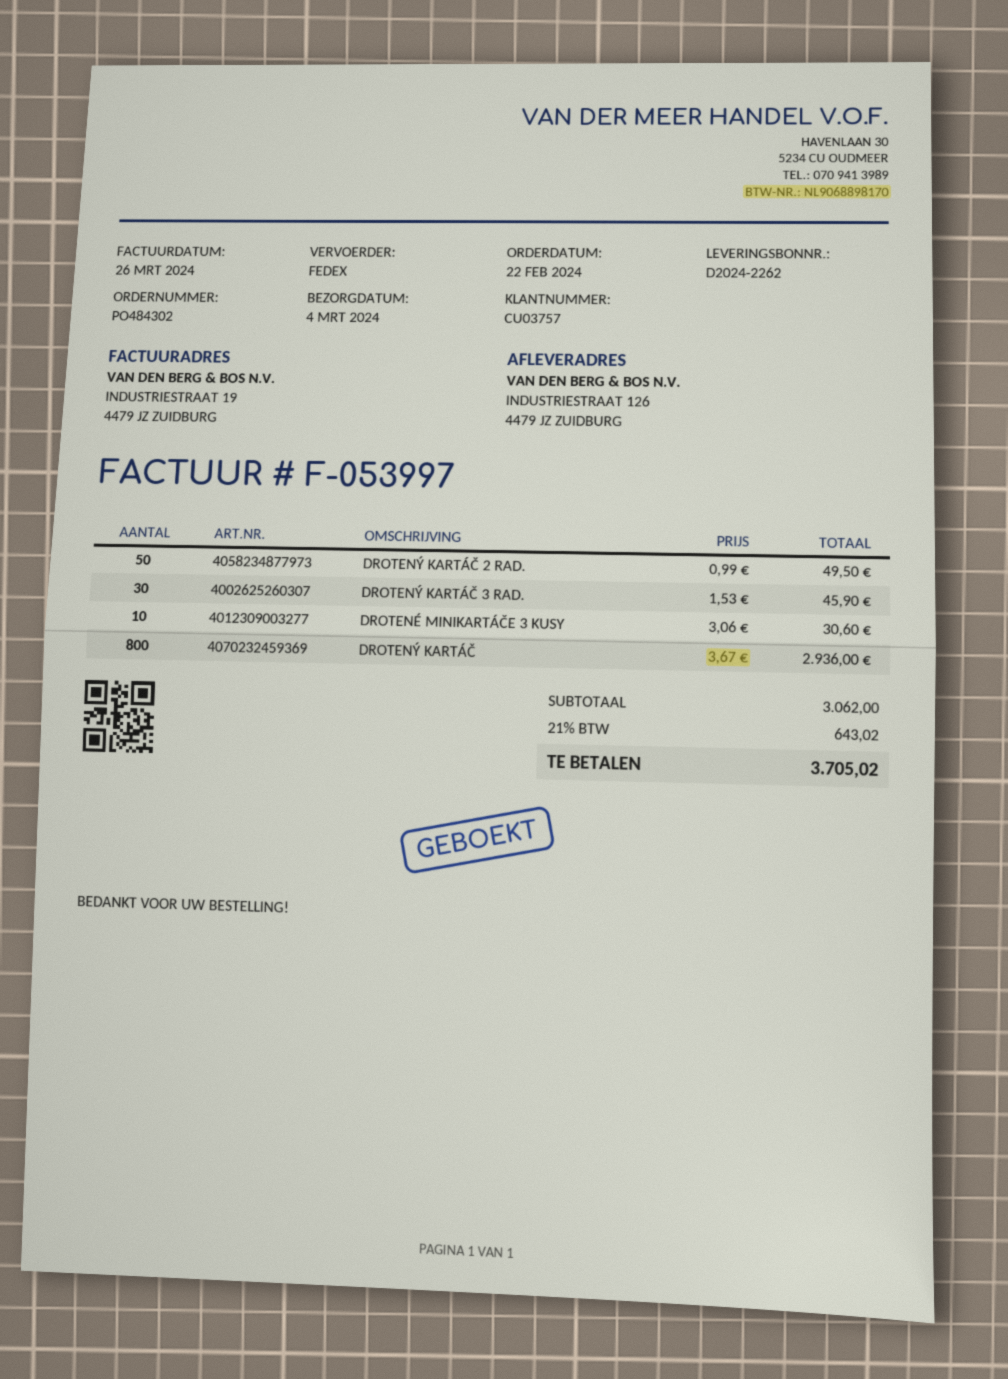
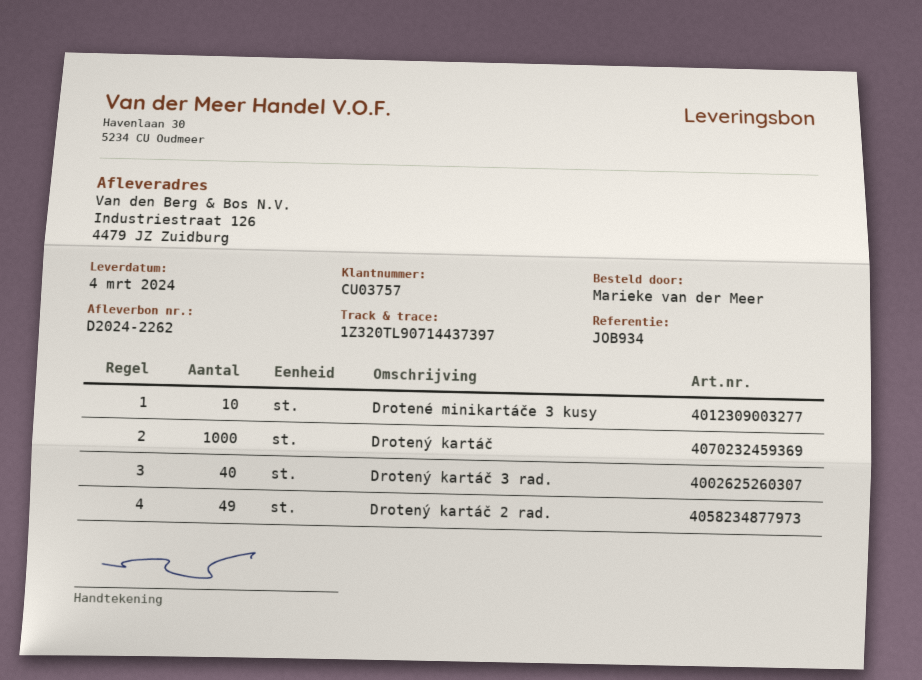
DROTENÝ KARTÁČ 2 RAD.: 50 -> 49
DROTENÝ KARTÁČ 3 RAD.: 30 -> 40
DROTENÝ KARTÁČ: 800 -> 1000

